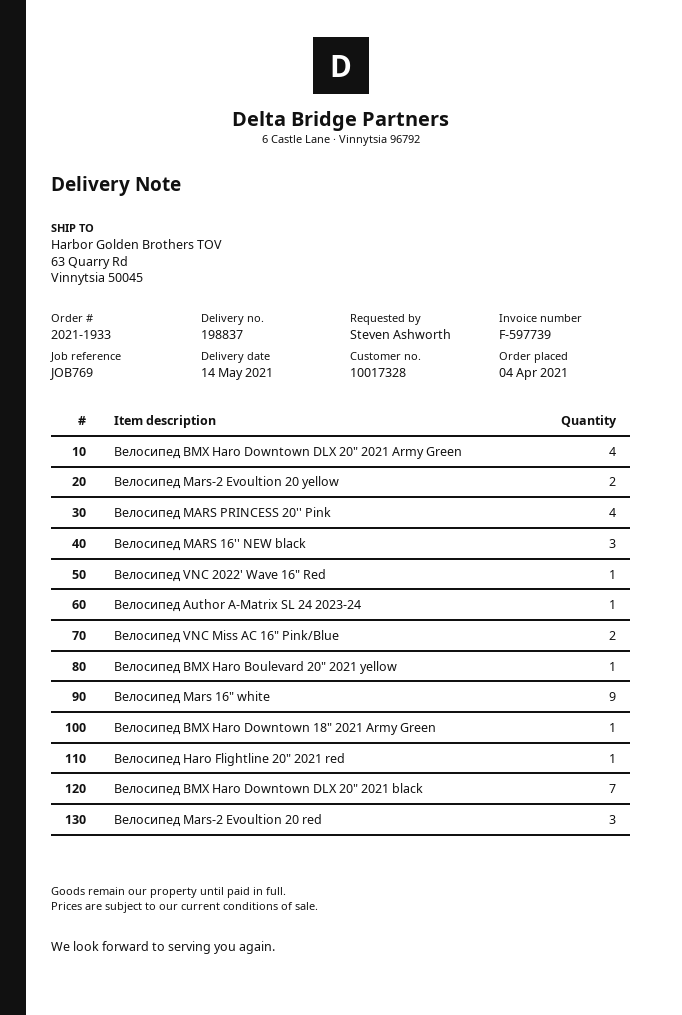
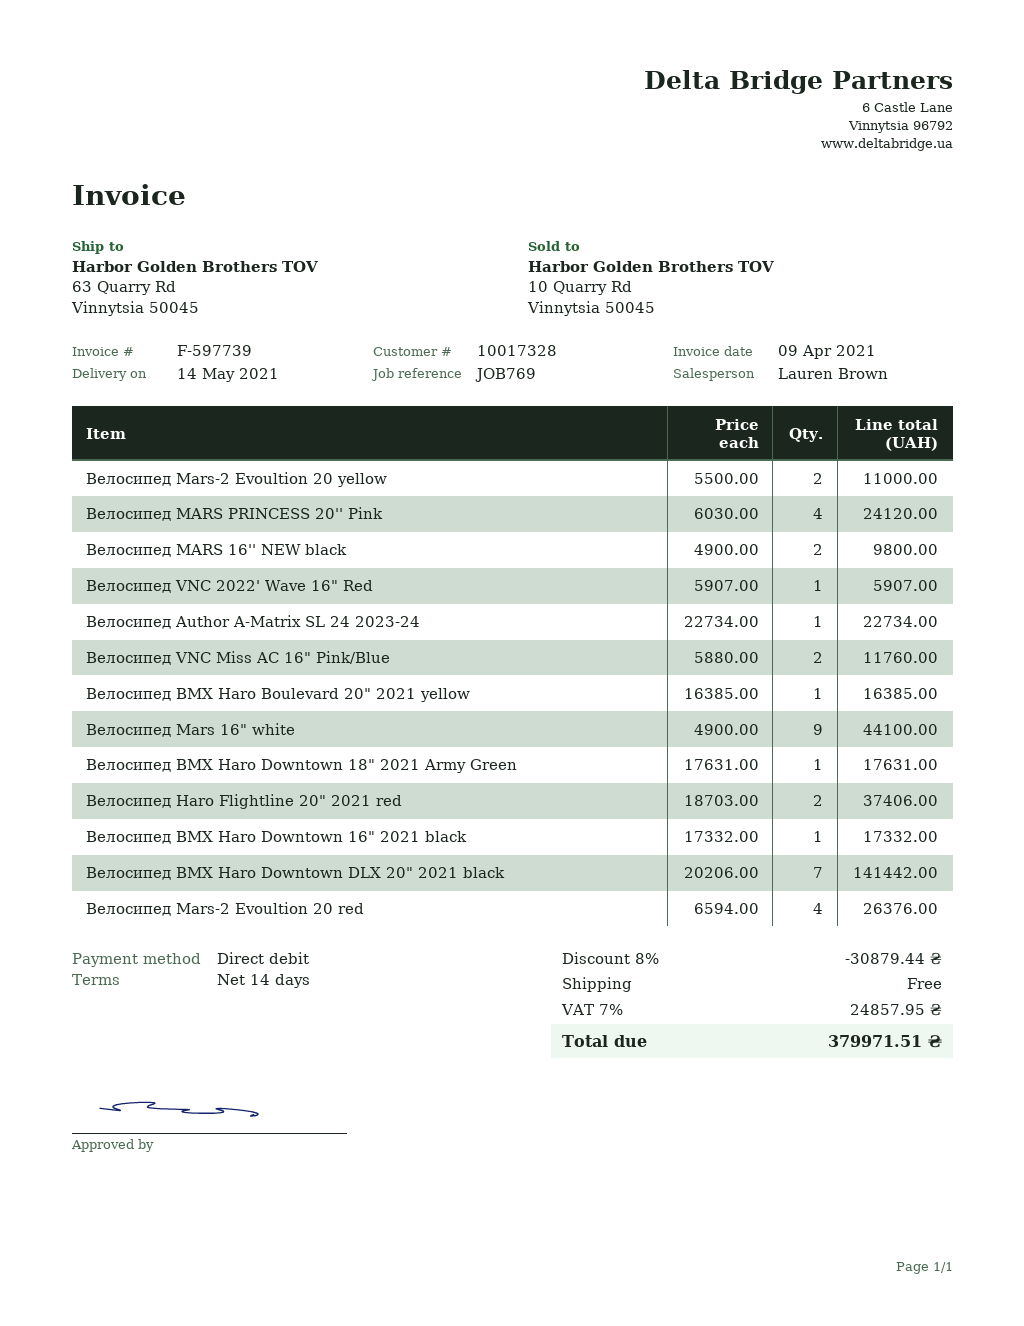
Велосипед BMX Haro Downtown DLX 20" 2021 Army Green: 4 -> none
Велосипед MARS 16'' NEW black: 3 -> 2
Велосипед Haro Flightline 20" 2021 red: 1 -> 2
Велосипед Mars-2 Evoultion 20 red: 3 -> 4
Велосипед BMX Haro Downtown 16" 2021 black: none -> 1

